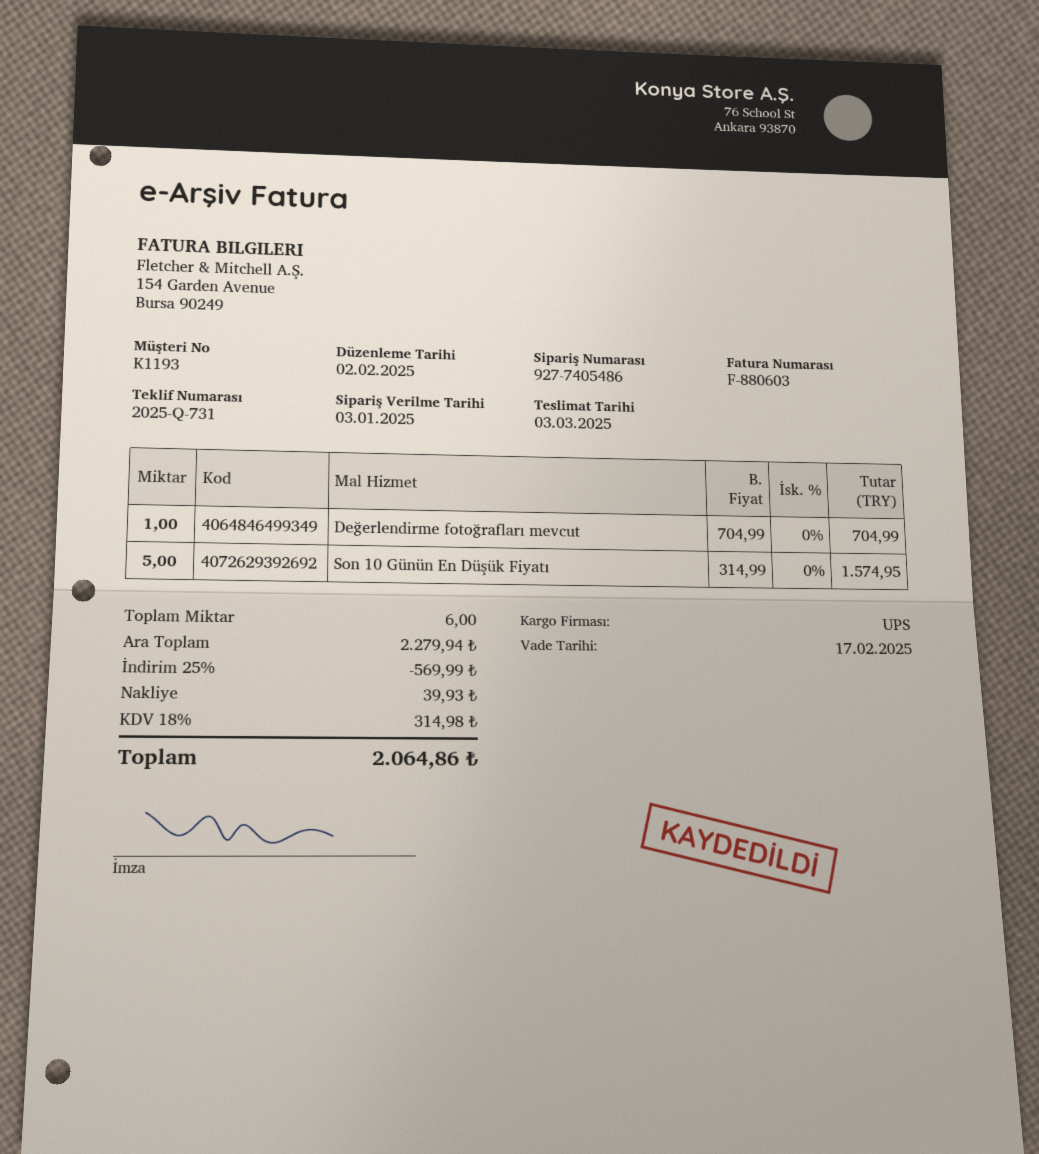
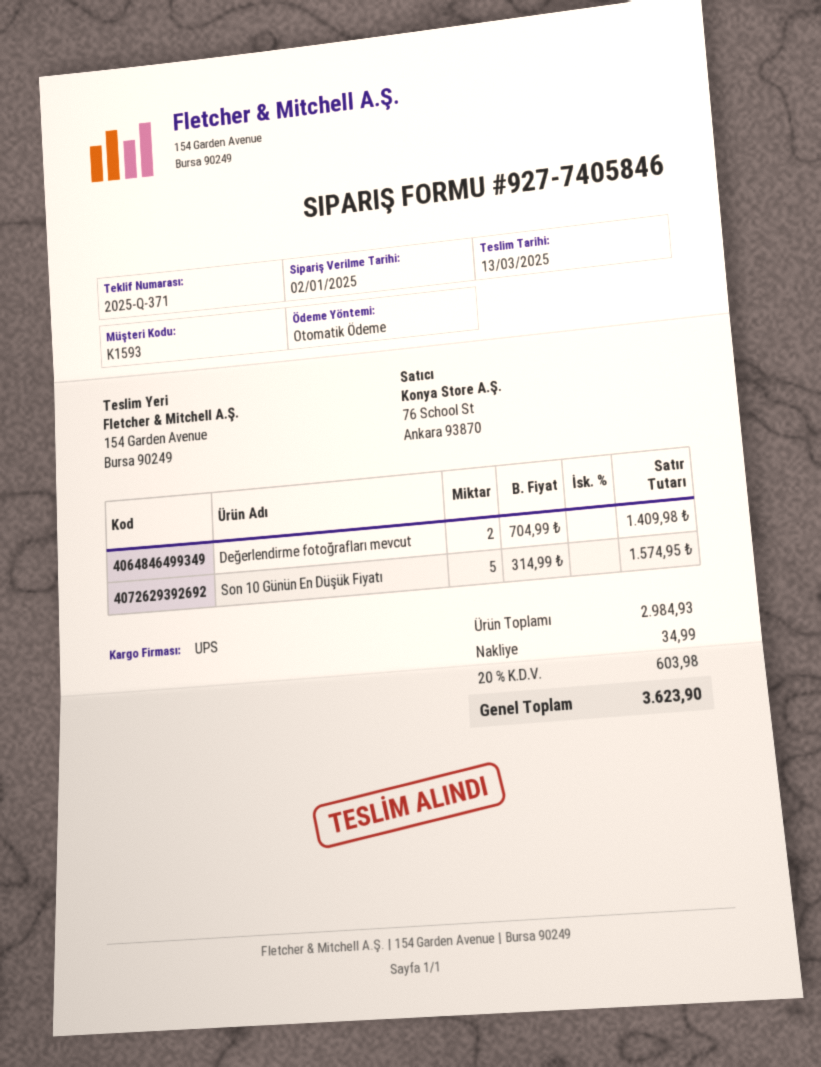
quote number: 2025-Q-731 -> 2025-Q-371
order number: 927-7405486 -> 927-7405846
order date: 2025-01-03 -> 2025-01-02
delivery date: 2025-03-03 -> 2025-03-13
customer number: K1193 -> K1593
Değerlendirme fotoğrafları mevcut: 1 x 704.99 = 704.99 -> 2 x 704.99 = 1409.98
subtotal: 2279.94 -> 2984.93
discount: 25% = 569.99 -> none
shipping: 39.93 -> 34.99
tax: 18% = 314.98 -> 20% = 603.98
total: 2064.86 -> 3623.90

